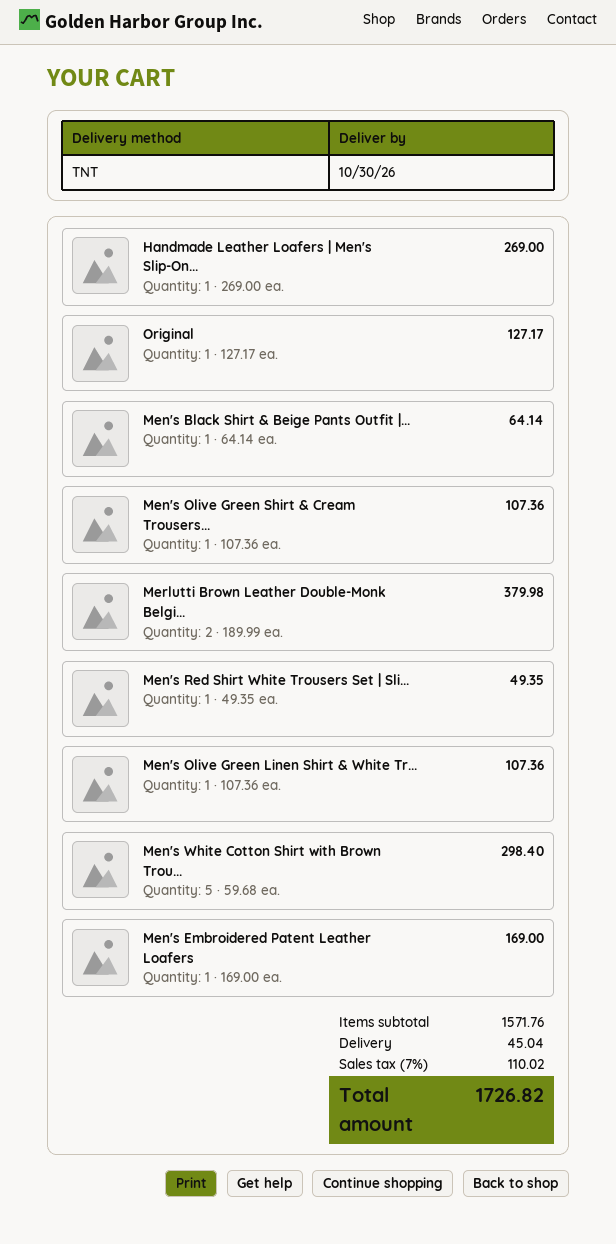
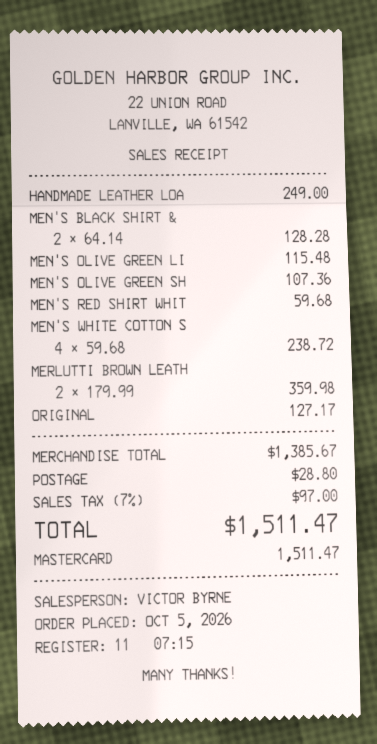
Handmade Leather Loafers | Men's Slip-On...: 1 x 269.00 = 269.00 -> 1 x 249.00 = 249.00
Men's Black Shirt & Beige Pants Outfit |...: 1 x 64.14 = 64.14 -> 2 x 64.14 = 128.28
Merlutti Brown Leather Double-Monk Belgi...: 2 x 189.99 = 379.98 -> 2 x 179.99 = 359.98
Men's Red Shirt White Trousers Set | Sli...: 1 x 49.35 = 49.35 -> 1 x 59.68 = 59.68
Men's Olive Green Linen Shirt & White Tr...: 1 x 107.36 = 107.36 -> 1 x 115.48 = 115.48
Men's White Cotton Shirt with Brown Trou...: 5 x 59.68 = 298.40 -> 4 x 59.68 = 238.72
Men's Embroidered Patent Leather Loafers: 1 x 169.00 = 169.00 -> none
subtotal: 1571.76 -> 1385.67
shipping: 45.04 -> 28.80
tax: 7% = 110.02 -> 7% = 97.00
total: 1726.82 -> 1511.47

